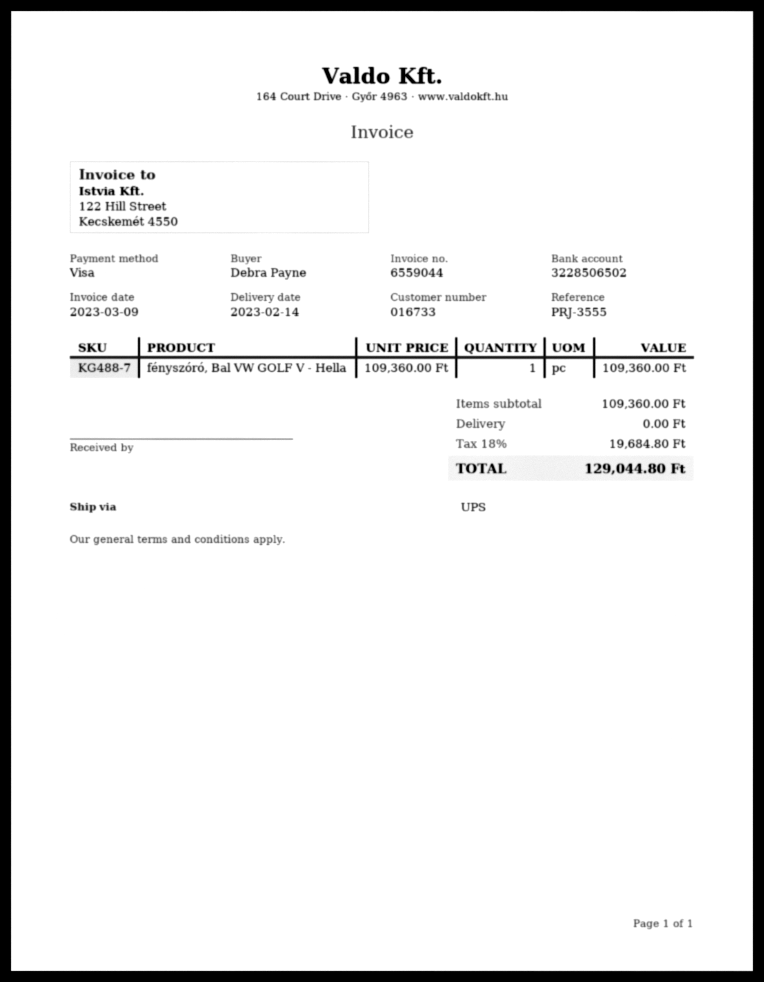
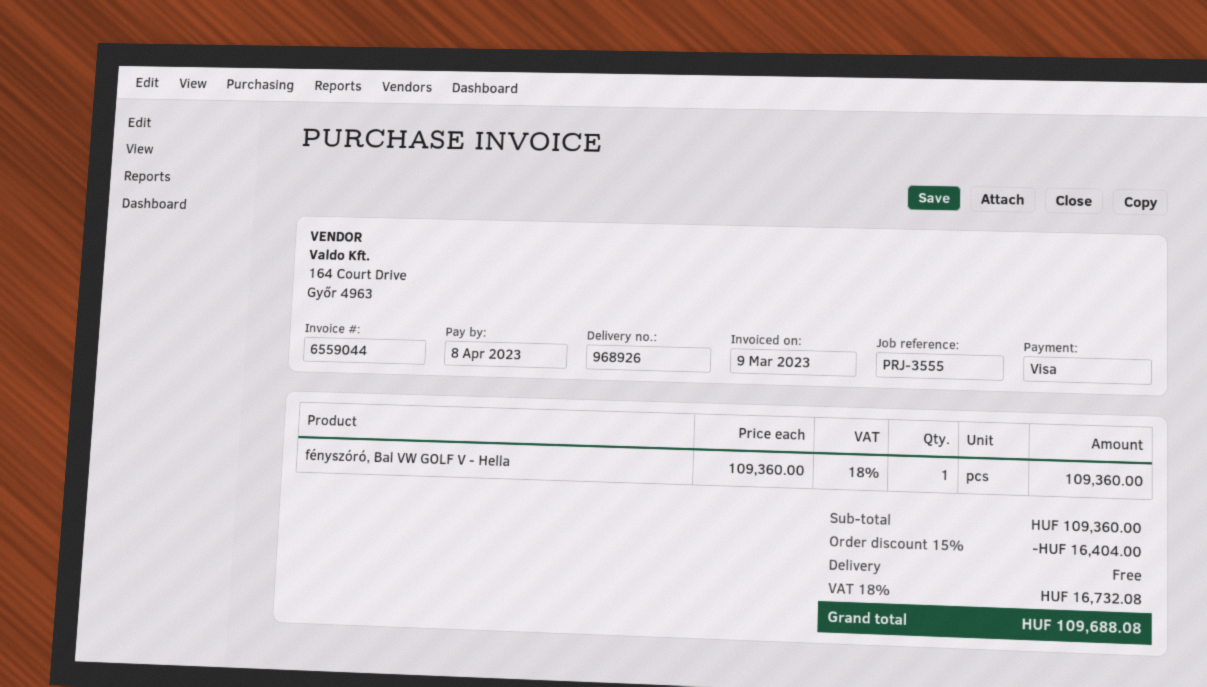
discount: none -> 15% = 16404.00
tax: 18% = 19684.80 -> 18% = 16732.08
total: 129044.80 -> 109688.08

